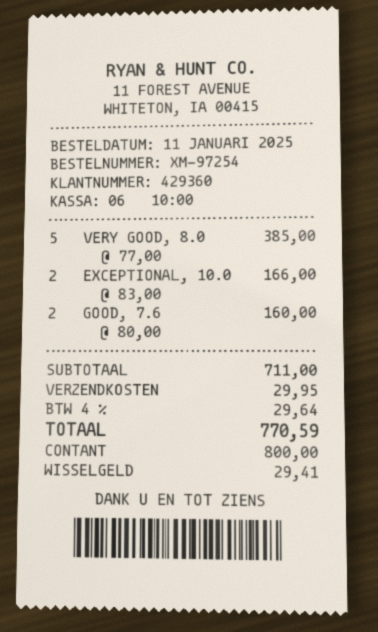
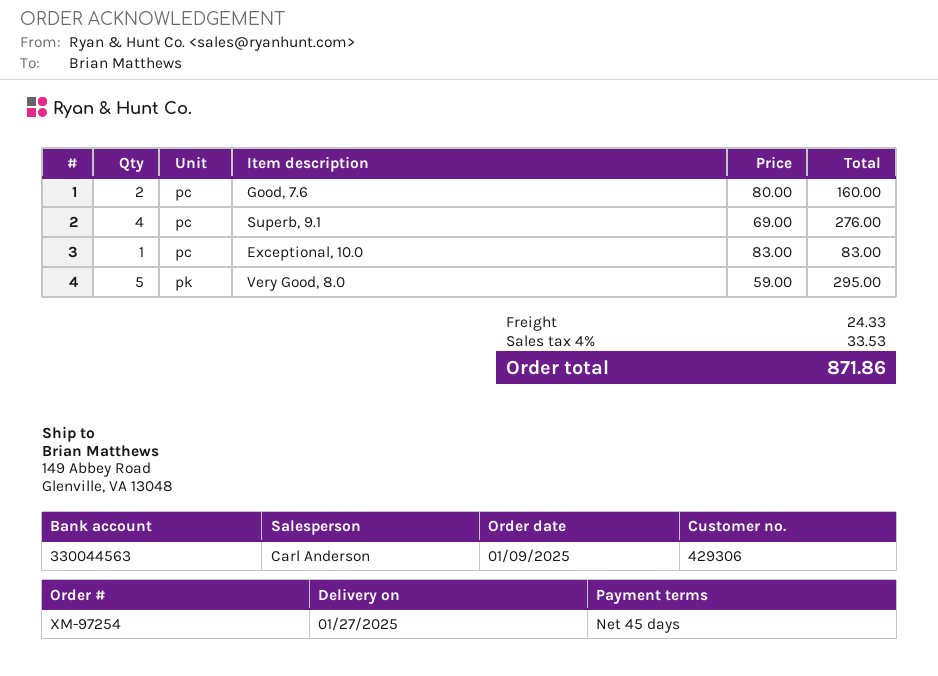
order date: 2025-01-11 -> 2025-01-09
customer number: 429360 -> 429306
VERY GOOD, 8.0: 5 x 77.00 = 385.00 -> 5 x 59.00 = 295.00
EXCEPTIONAL, 10.0: 2 x 83.00 = 166.00 -> 1 x 83.00 = 83.00
Superb, 9.1: none -> 4 x 69.00 = 276.00
shipping: 29.95 -> 24.33
tax: 4% = 29.64 -> 4% = 33.53
total: 770.59 -> 871.86

